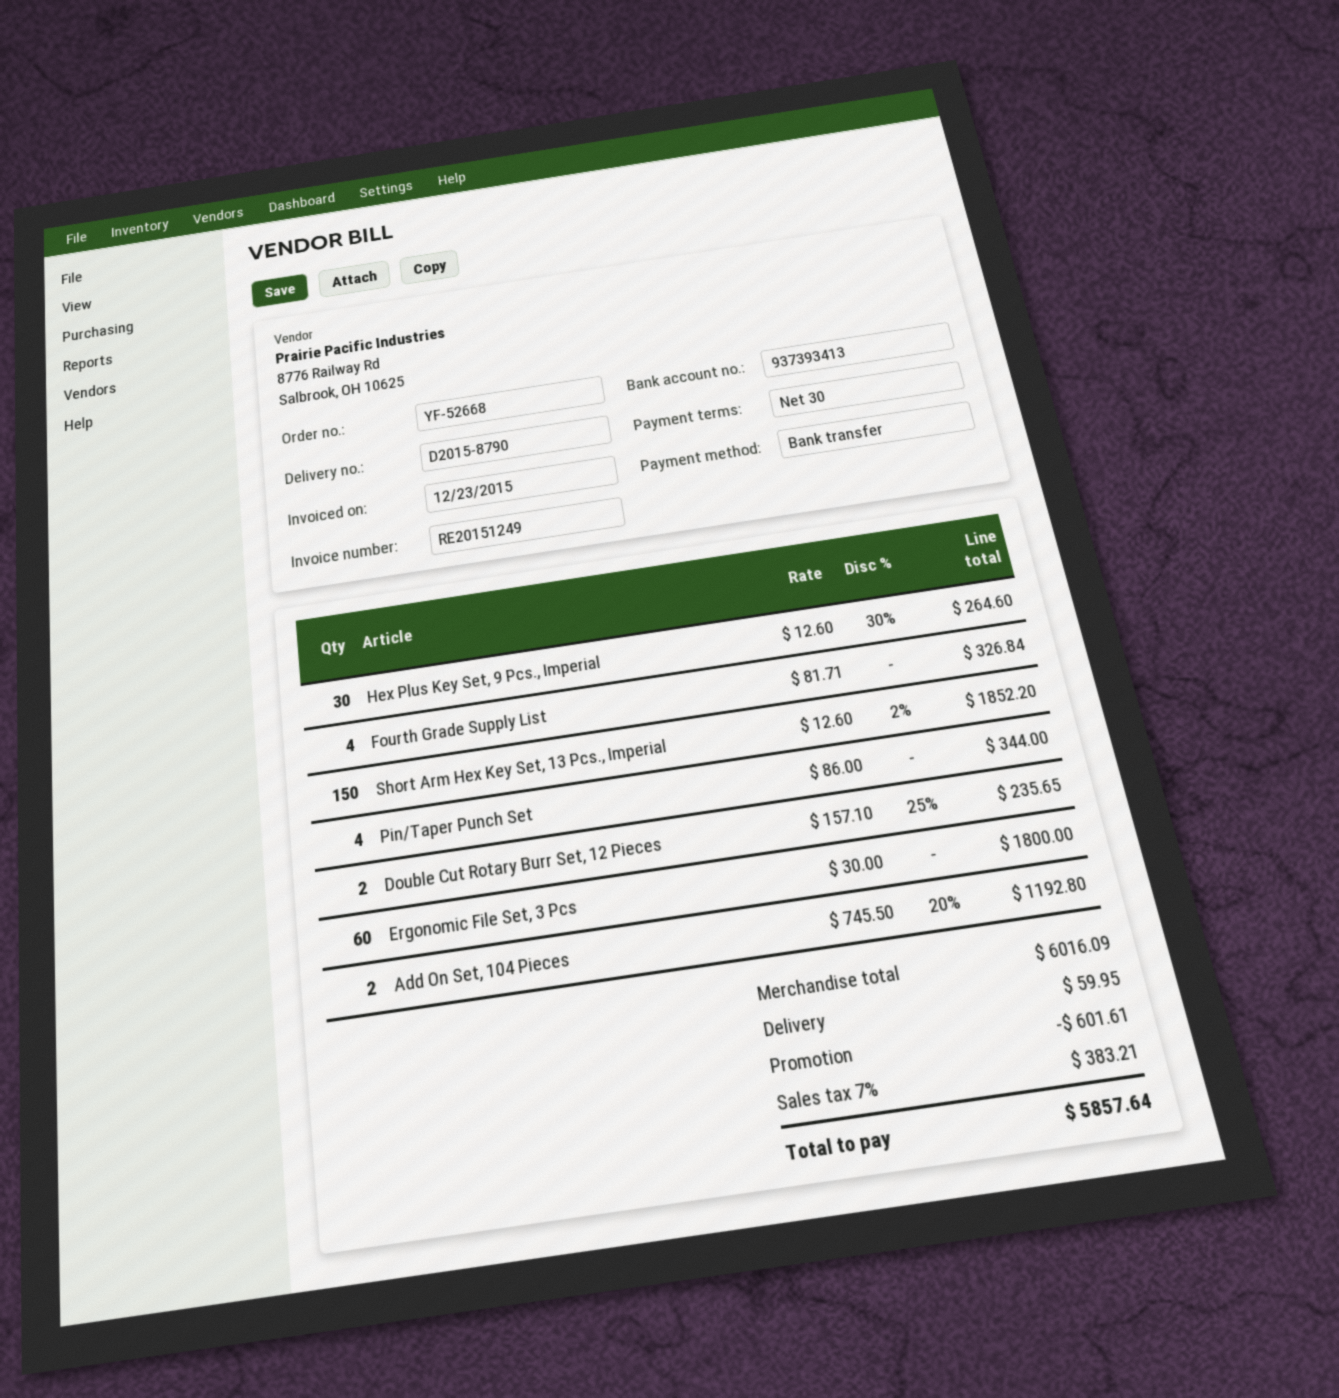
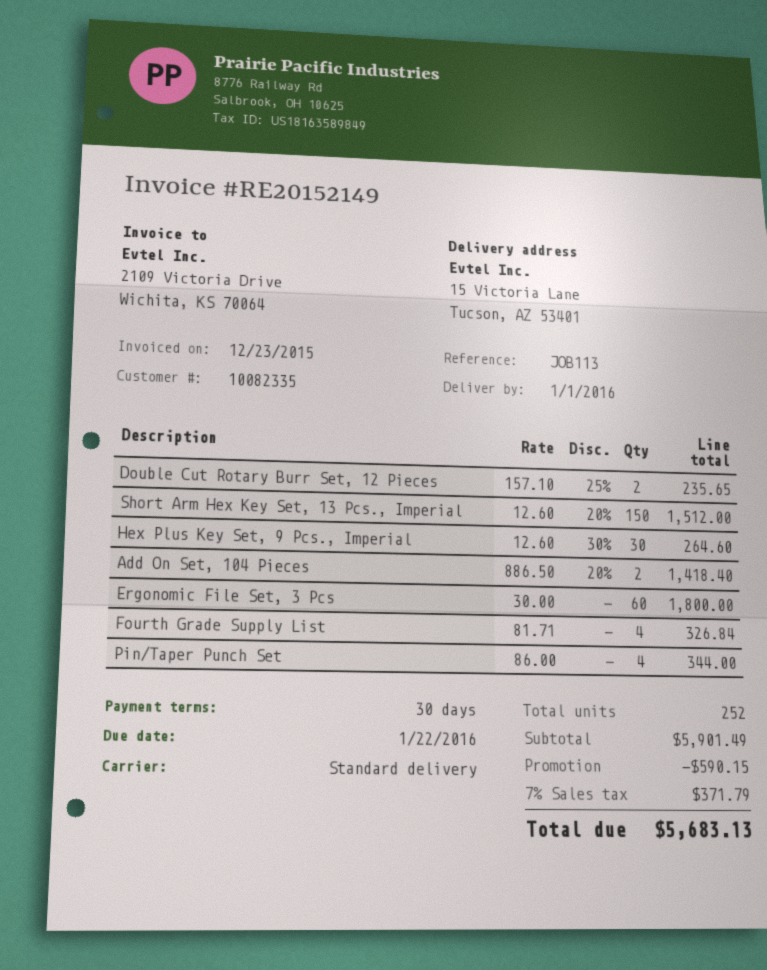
invoice number: RE20151249 -> RE20152149
Short Arm Hex Key Set, 13 Pcs., Imperial: 150 x 12.60 - 2% = 1852.20 -> 150 x 12.60 - 20% = 1512.00
Add On Set, 104 Pieces: 2 x 745.50 - 20% = 1192.80 -> 2 x 886.50 - 20% = 1418.40
subtotal: 6016.09 -> 5901.49
discount: 601.61 -> 590.15
shipping: 59.95 -> none
tax: 7% = 383.21 -> 7% = 371.79
total: 5857.64 -> 5683.13

